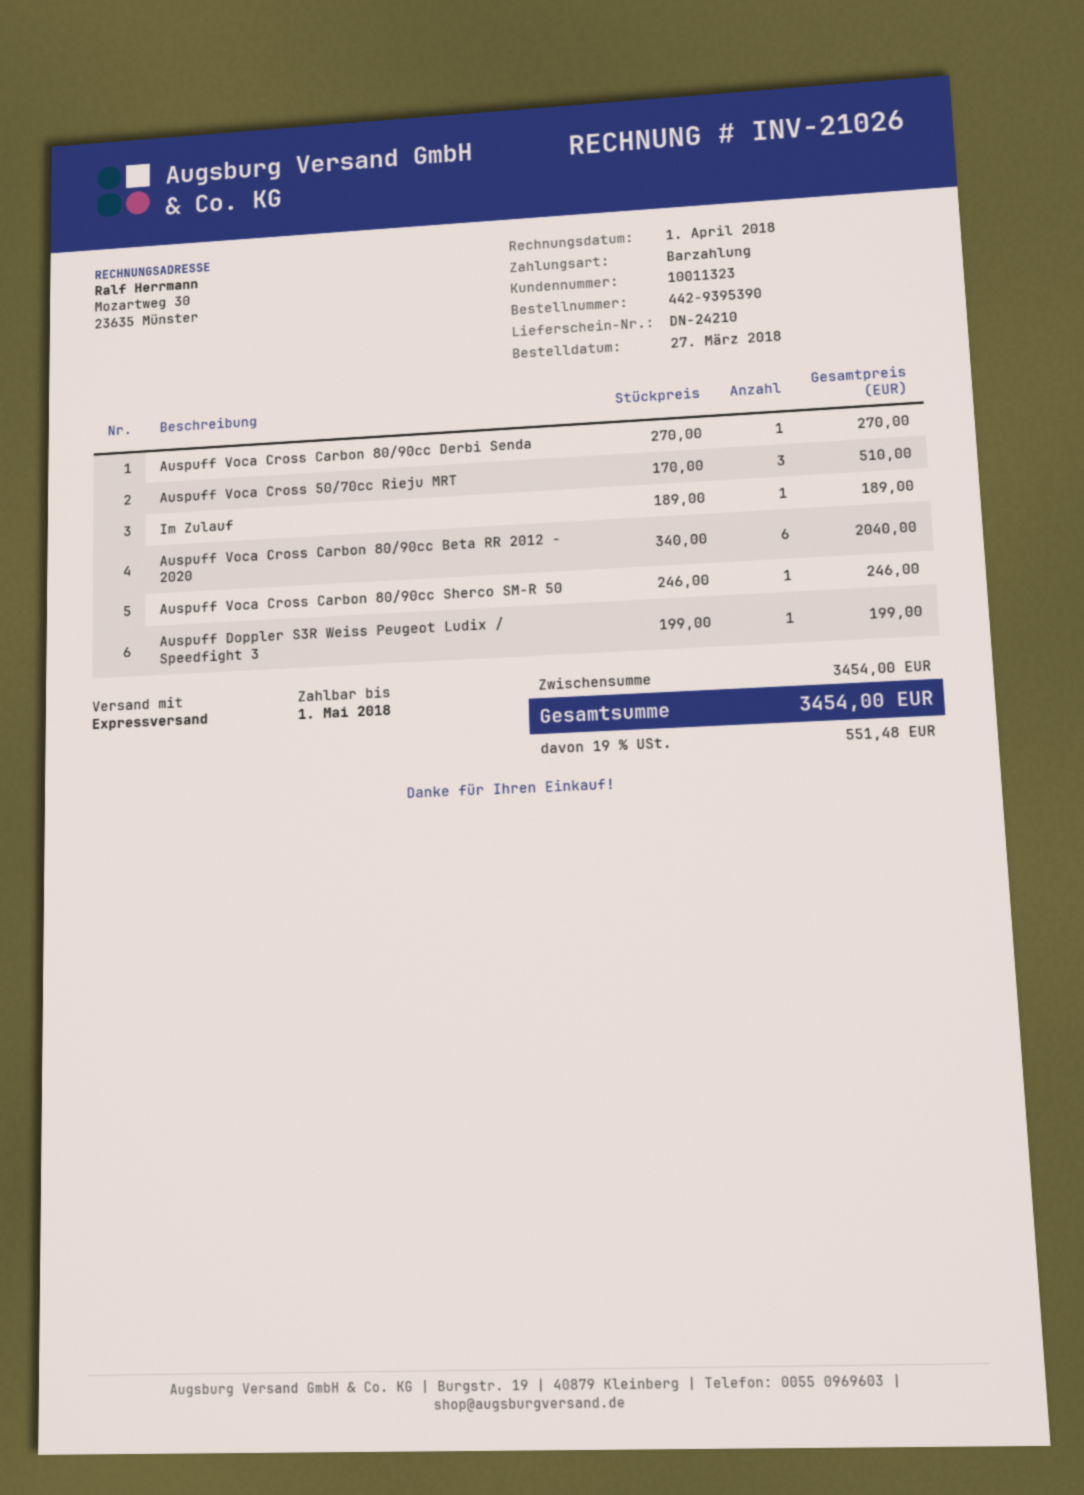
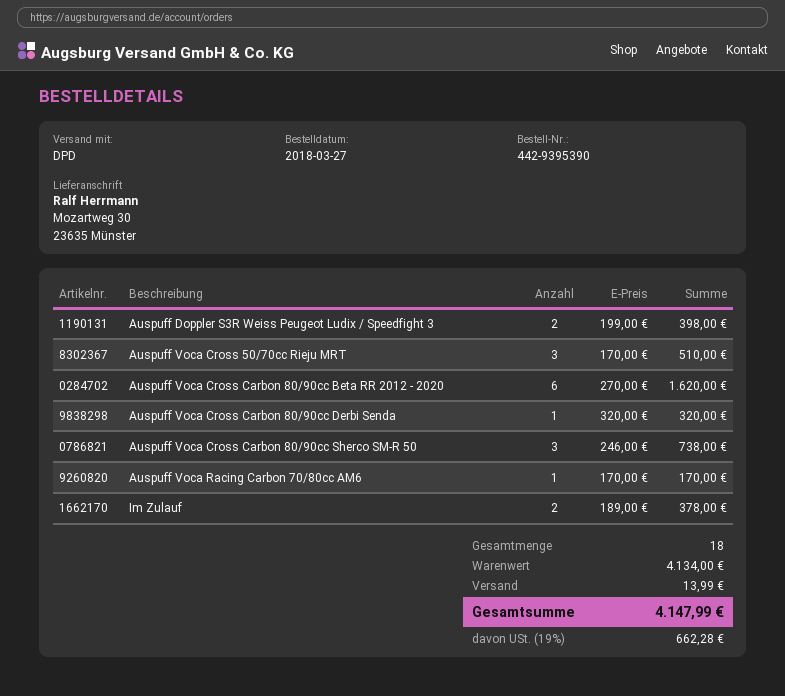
shipping method: express -> DPD
Auspuff Voca Cross Carbon 80/90cc Derbi Senda: 1 x 270.00 = 270.00 -> 1 x 320.00 = 320.00
Im Zulauf: 1 x 189.00 = 189.00 -> 2 x 189.00 = 378.00
Auspuff Voca Cross Carbon 80/90cc Beta RR 2012 - 2020: 6 x 340.00 = 2040.00 -> 6 x 270.00 = 1620.00
Auspuff Voca Cross Carbon 80/90cc Sherco SM-R 50: 1 x 246.00 = 246.00 -> 3 x 246.00 = 738.00
Auspuff Doppler S3R Weiss Peugeot Ludix / Speedfight 3: 1 x 199.00 = 199.00 -> 2 x 199.00 = 398.00
Auspuff Voca Racing Carbon 70/80cc AM6: none -> 1 x 170.00 = 170.00
subtotal: 3454.00 -> 4134.00
shipping: none -> 13.99
tax: 19% = 551.48 -> 19% = 662.28
total: 3454.00 -> 4147.99

